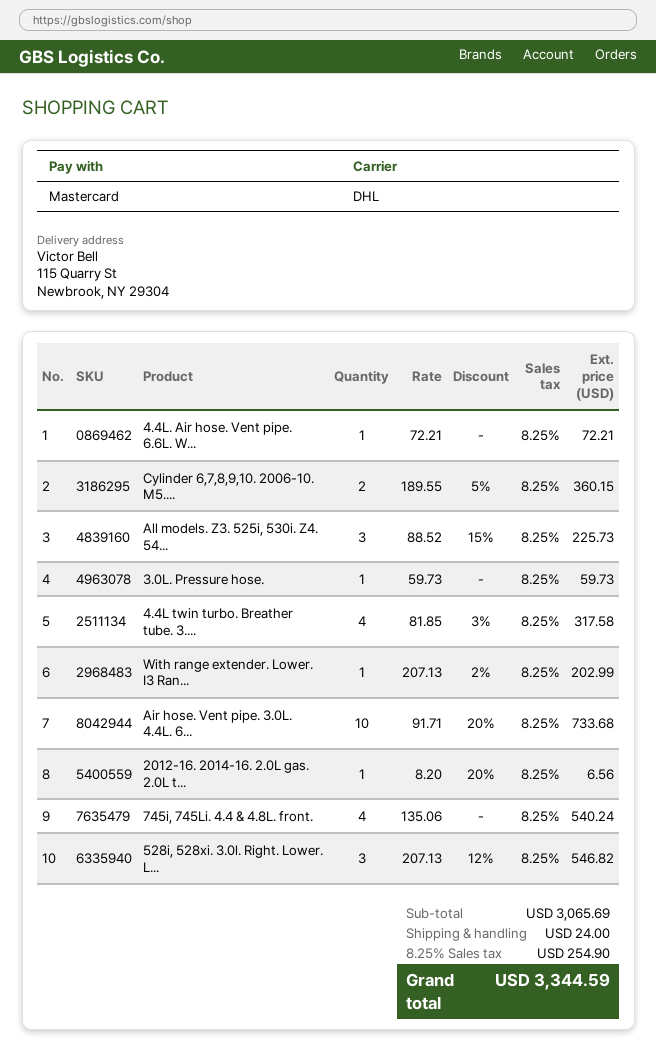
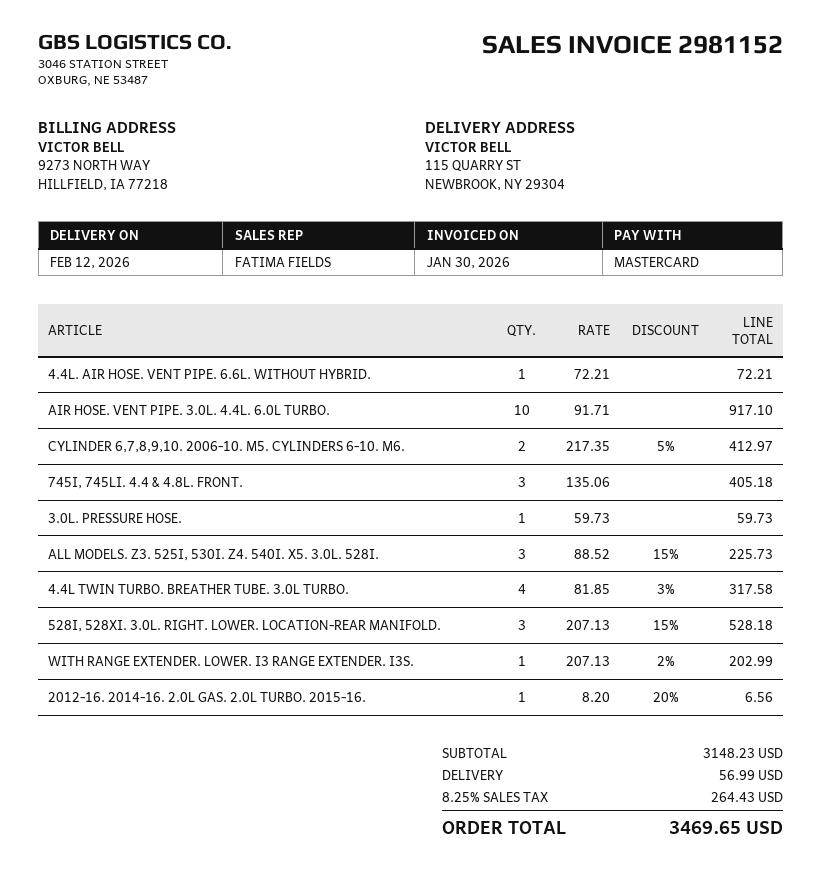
Cylinder 6,7,8,9,10. 2006-10. M5....: 2 x 189.55 - 5% = 360.15 -> 2 x 217.35 - 5% = 412.97
Air hose. Vent pipe. 3.0L. 4.4L. 6...: 10 x 91.71 - 20% = 733.68 -> 10 x 91.71 = 917.10
745i, 745Li. 4.4 & 4.8L. front.: 4 x 135.06 = 540.24 -> 3 x 135.06 = 405.18
528i, 528xi. 3.0l. Right. Lower. L...: 3 x 207.13 - 12% = 546.82 -> 3 x 207.13 - 15% = 528.18
subtotal: 3065.69 -> 3148.23
shipping: 24.00 -> 56.99
tax: 8.25% = 254.90 -> 8.25% = 264.43
total: 3344.59 -> 3469.65

